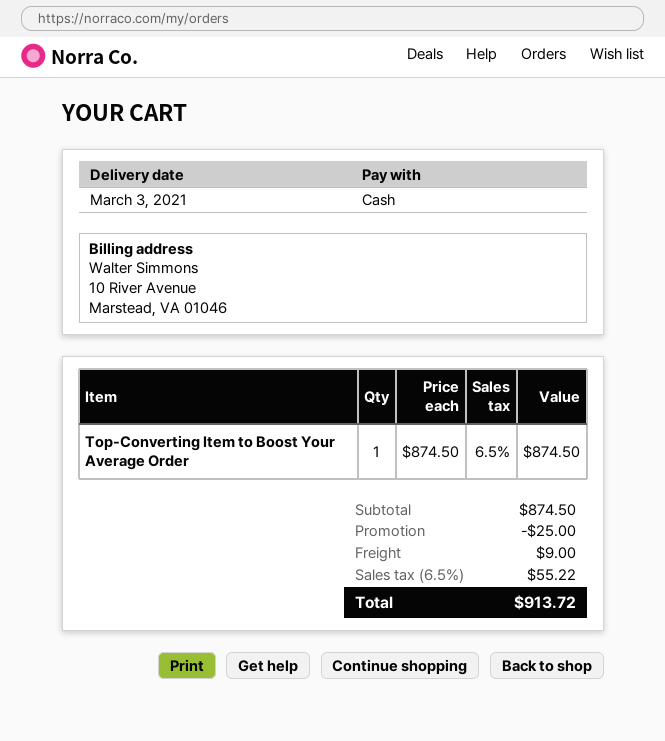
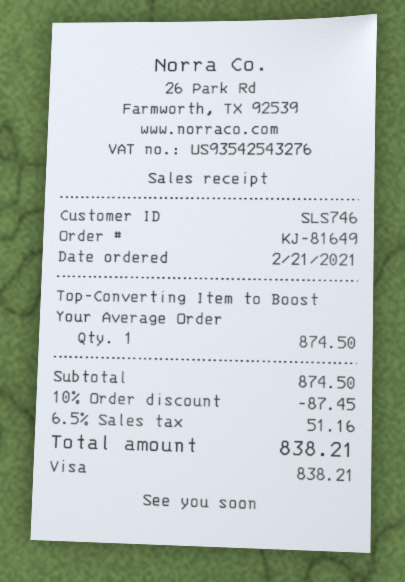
payment method: cash -> Visa
discount: 25.00 -> 87.45
shipping: 9.00 -> none
tax: 6.5% = 55.22 -> 6.5% = 51.16
total: 913.72 -> 838.21

